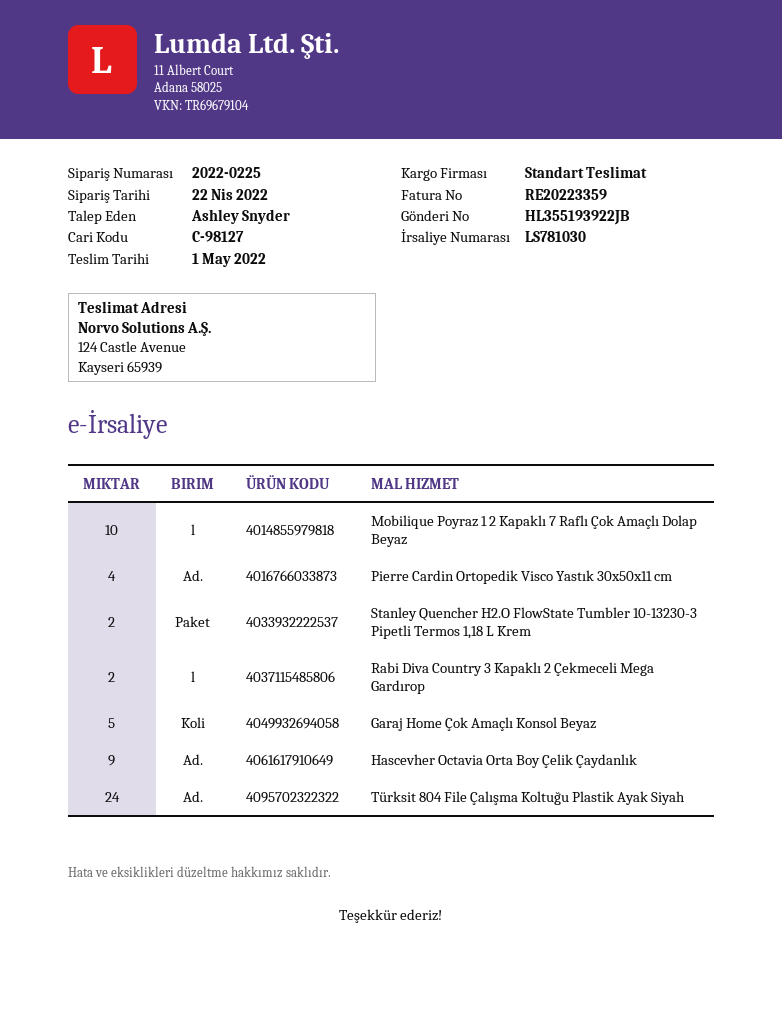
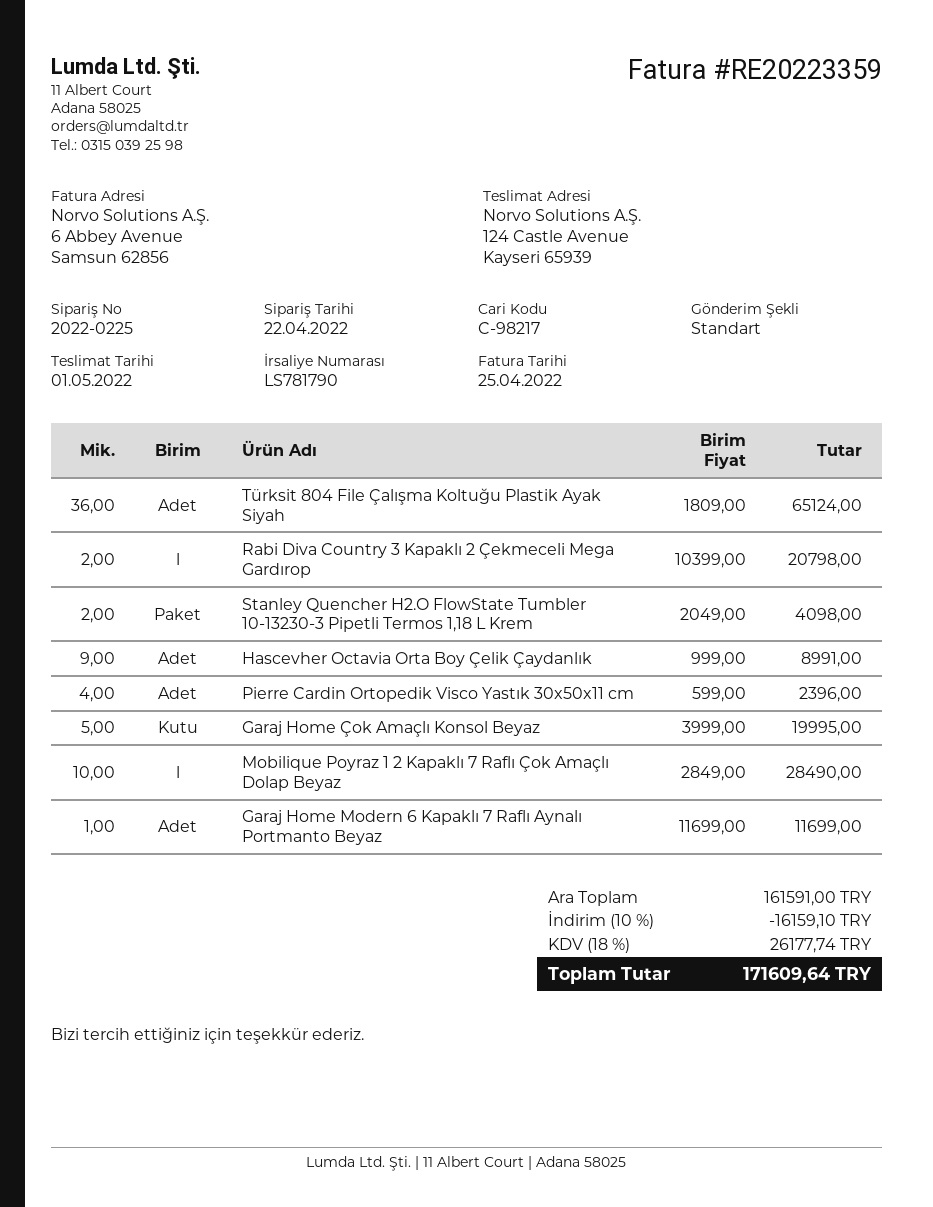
delivery note number: LS781030 -> LS781790
customer number: C-98127 -> C-98217
Türksit 804 File Çalışma Koltuğu Plastik Ayak Siyah: 24 -> 36
Garaj Home Modern 6 Kapaklı 7 Raflı Aynalı Portmanto Beyaz: none -> 1

